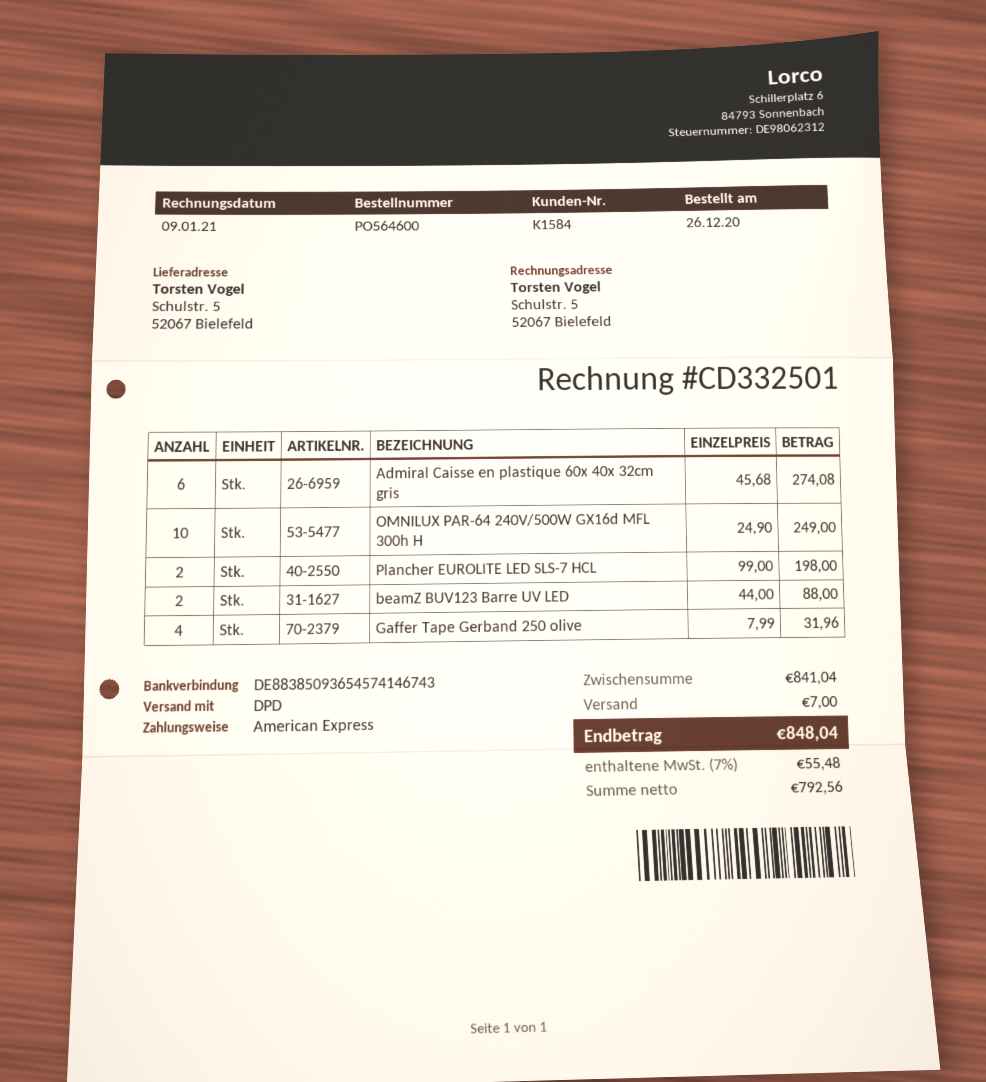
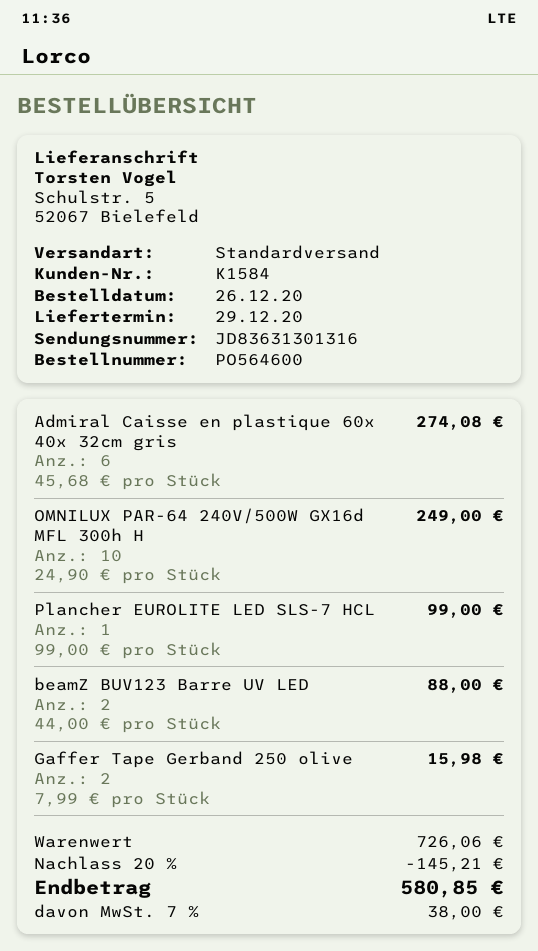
shipping method: DPD -> standard
Plancher EUROLITE LED SLS-7 HCL: 2 x 99.00 = 198.00 -> 1 x 99.00 = 99.00
Gaffer Tape Gerband 250 olive: 4 x 7.99 = 31.96 -> 2 x 7.99 = 15.98
subtotal: 841.04 -> 726.06
discount: none -> 20% = 145.21
shipping: 7.00 -> none
tax: 7% = 55.48 -> 7% = 38.00
total: 848.04 -> 580.85

